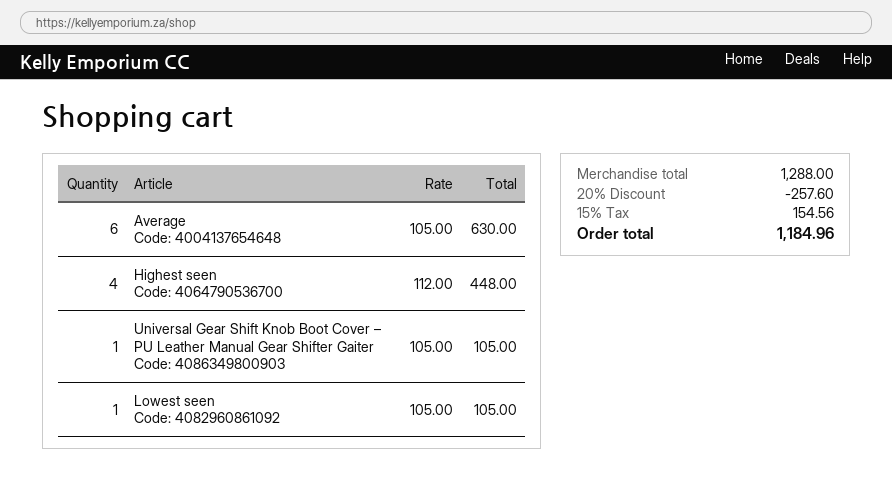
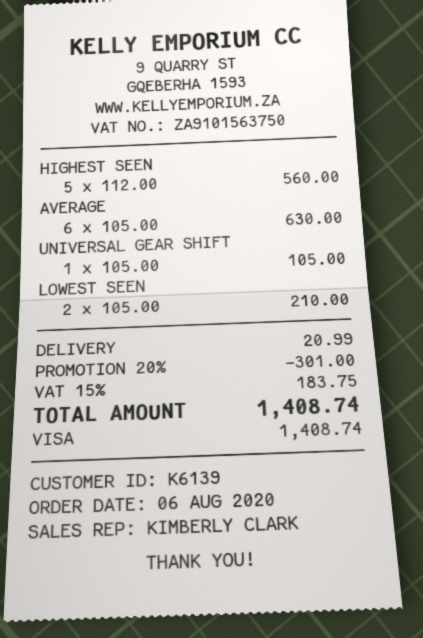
Highest seen: 4 x 112.00 = 448.00 -> 5 x 112.00 = 560.00
Lowest seen: 1 x 105.00 = 105.00 -> 2 x 105.00 = 210.00
discount: 20% = 257.60 -> 20% = 301.00
shipping: none -> 20.99
tax: 15% = 154.56 -> 15% = 183.75
total: 1184.96 -> 1408.74

